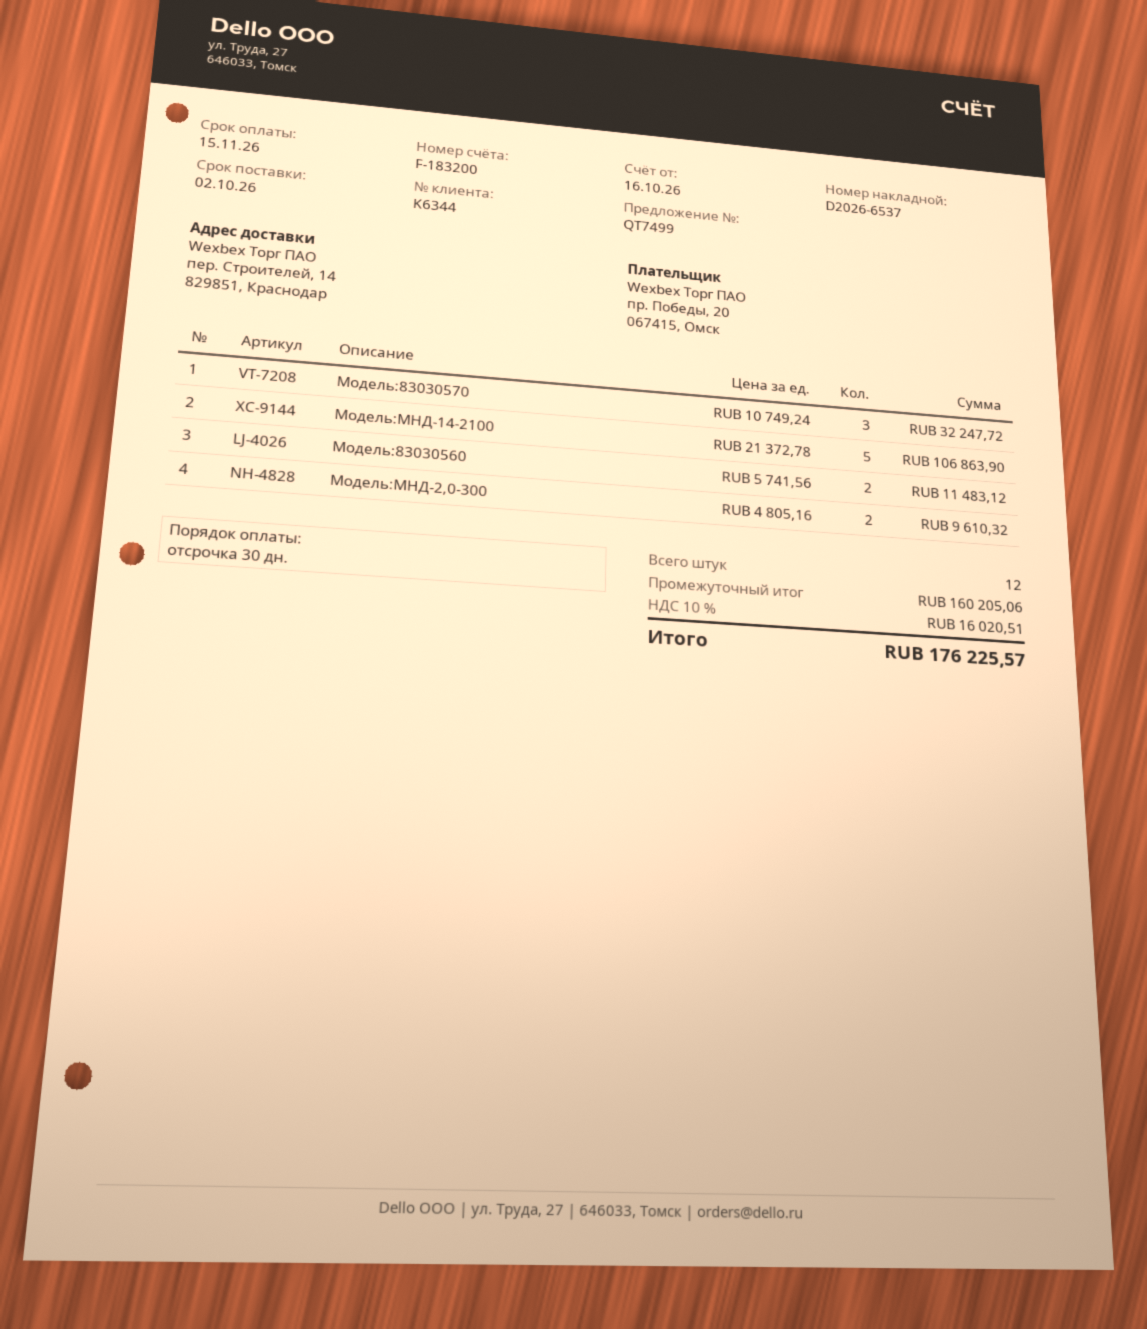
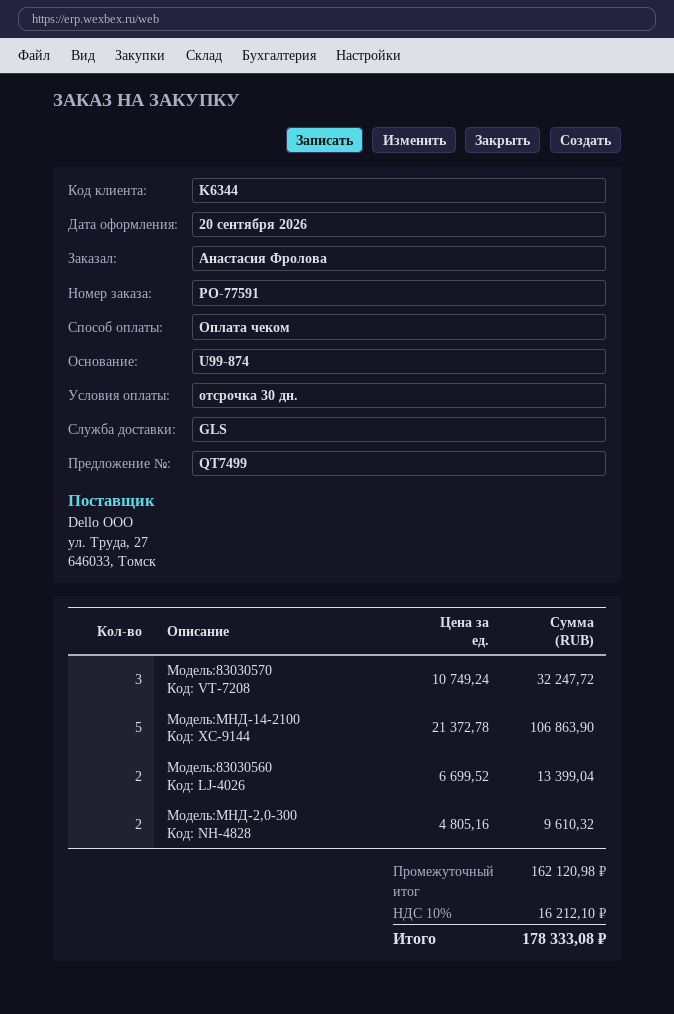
Модель:83030560: 2 x 5741.56 = 11483.12 -> 2 x 6699.52 = 13399.04
subtotal: 160205.06 -> 162120.98
tax: 10% = 16020.51 -> 10% = 16212.10
total: 176225.57 -> 178333.08

